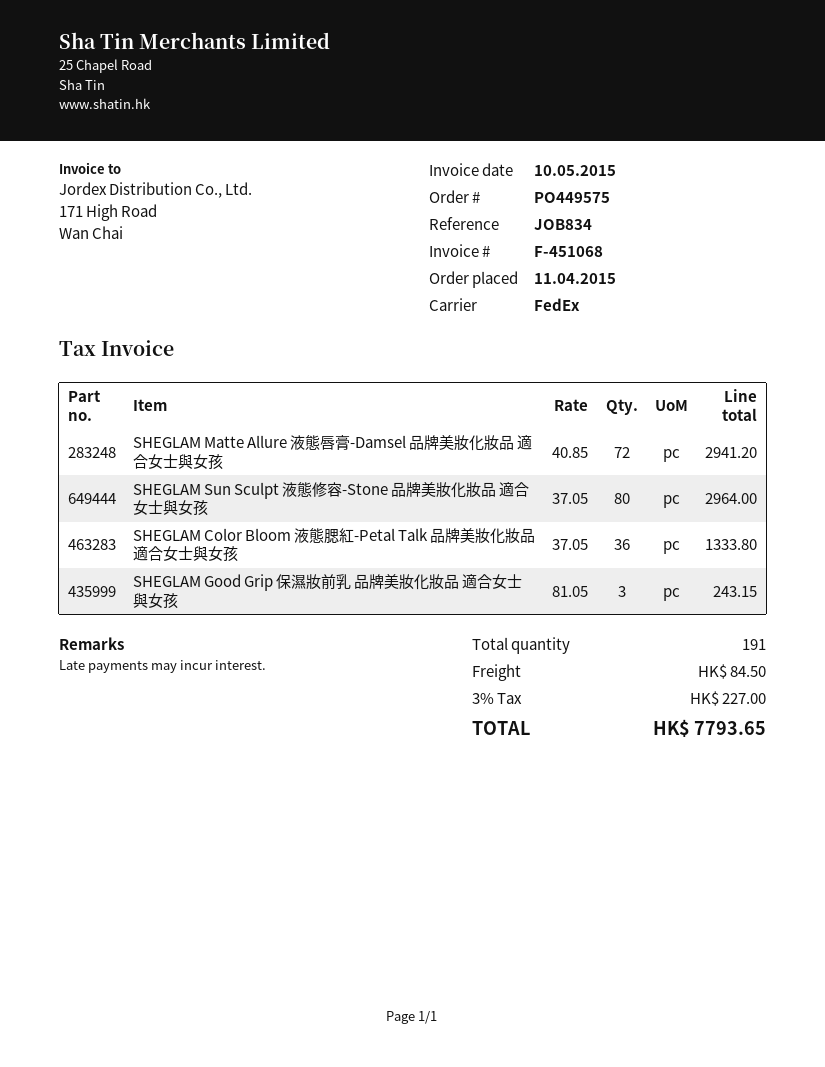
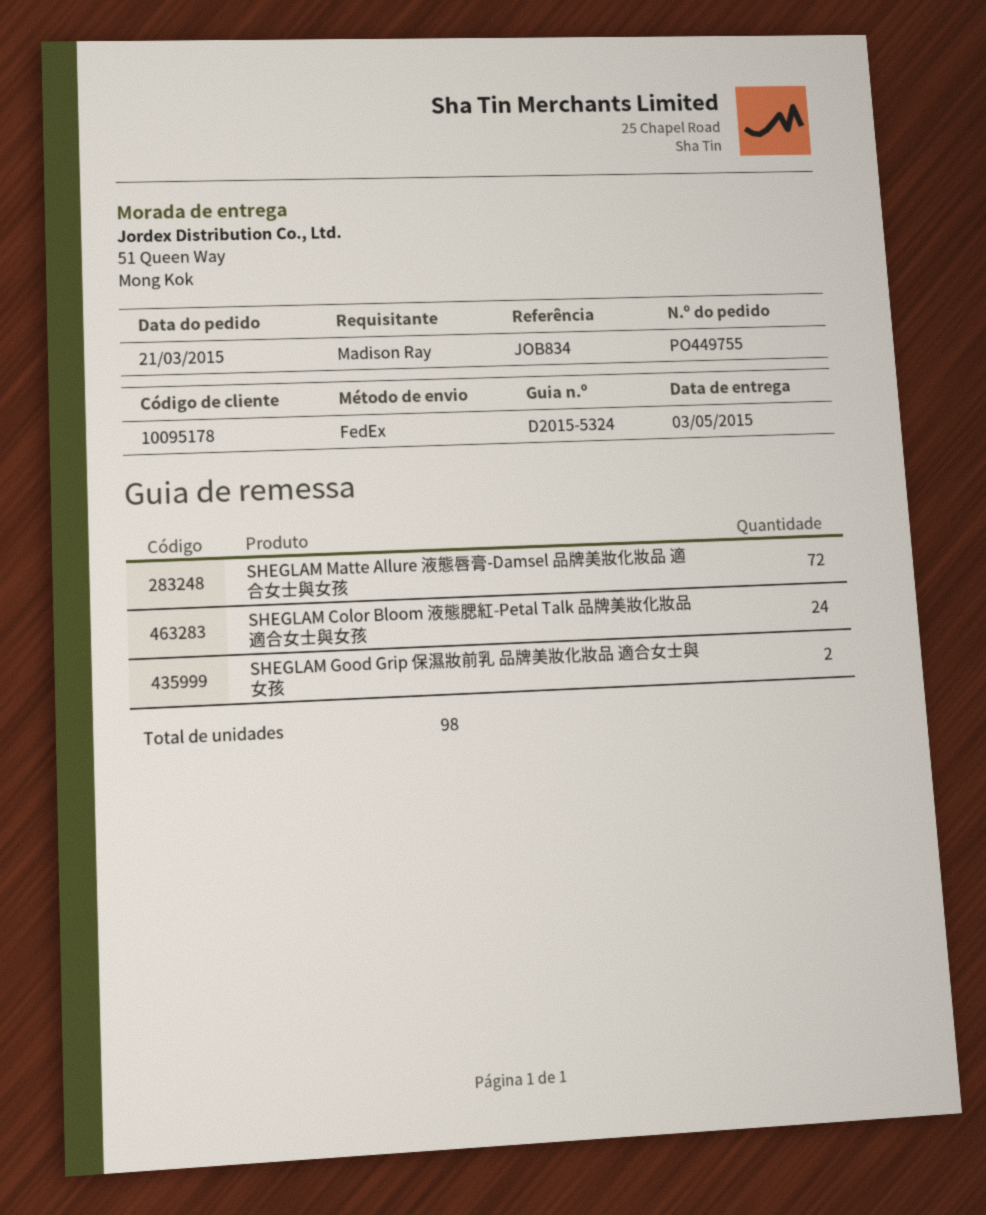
order number: PO449575 -> PO449755
order date: 2015-04-11 -> 2015-03-21
SHEGLAM Sun Sculpt 液態修容-Stone 品牌美妝化妝品 適合女士與女孩: 80 -> none
SHEGLAM Color Bloom 液態腮紅-Petal Talk 品牌美妝化妝品 適合女士與女孩: 36 -> 24
SHEGLAM Good Grip 保濕妝前乳 品牌美妝化妝品 適合女士與女孩: 3 -> 2
total quantity: 191 -> 98

